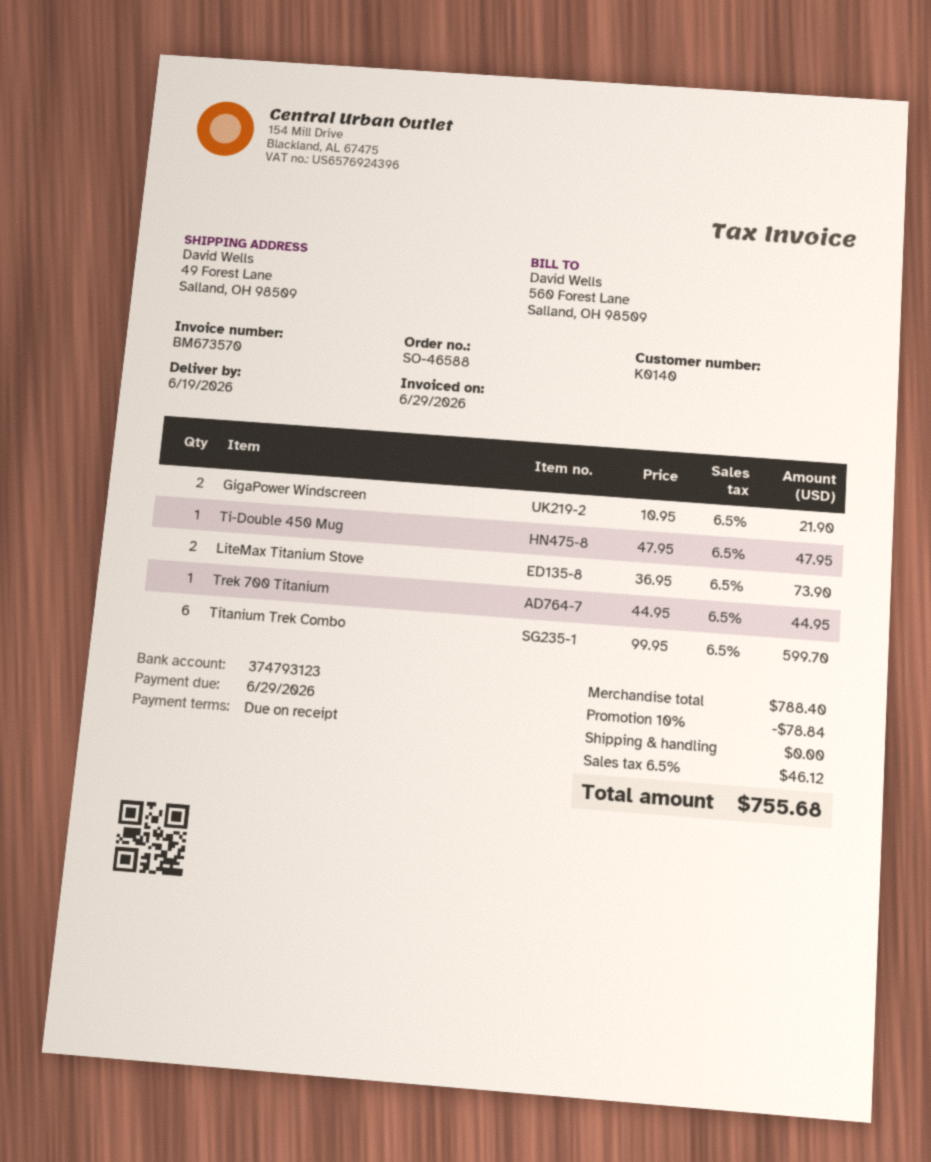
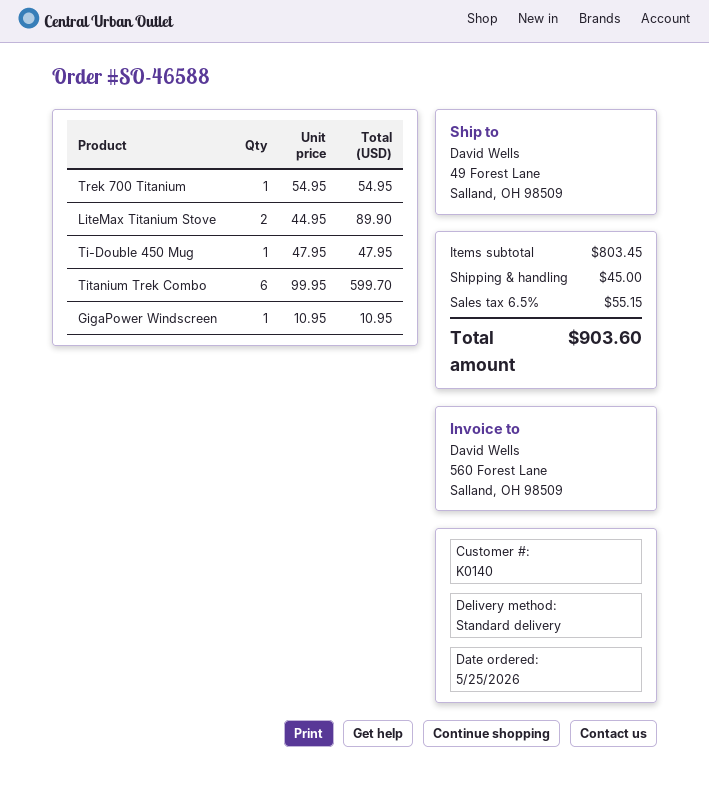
GigaPower Windscreen: 2 x 10.95 = 21.90 -> 1 x 10.95 = 10.95
LiteMax Titanium Stove: 2 x 36.95 = 73.90 -> 2 x 44.95 = 89.90
Trek 700 Titanium: 1 x 44.95 = 44.95 -> 1 x 54.95 = 54.95
subtotal: 788.40 -> 803.45
discount: 10% = 78.84 -> none
shipping: 0.00 -> 45.00
tax: 6.5% = 46.12 -> 6.5% = 55.15
total: 755.68 -> 903.60

